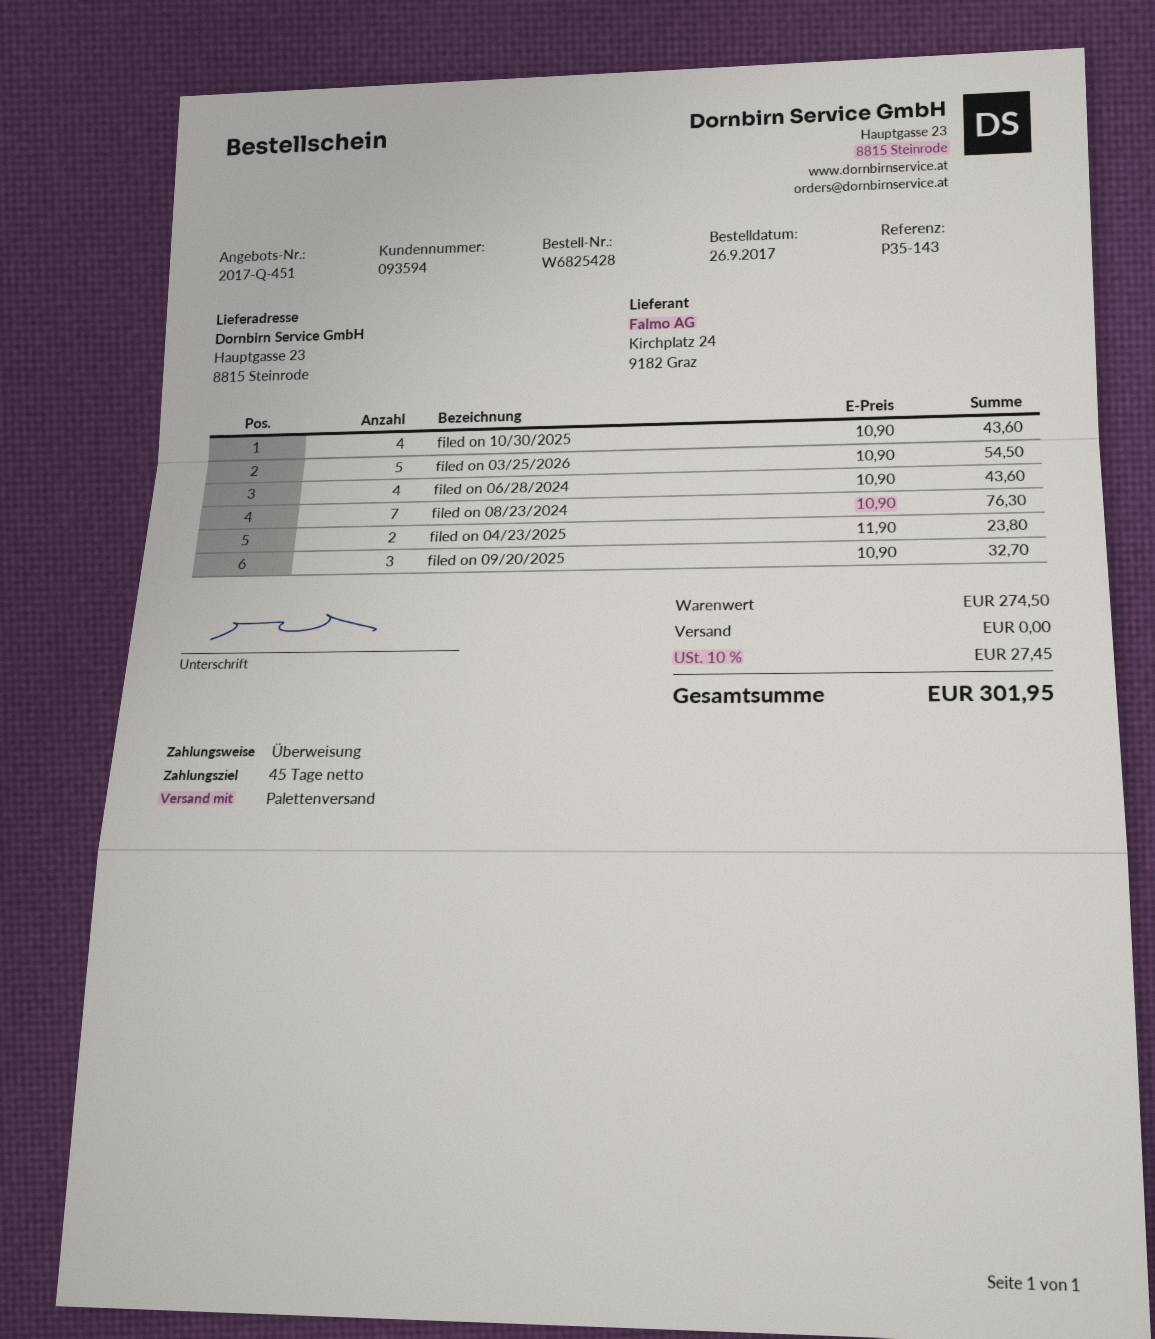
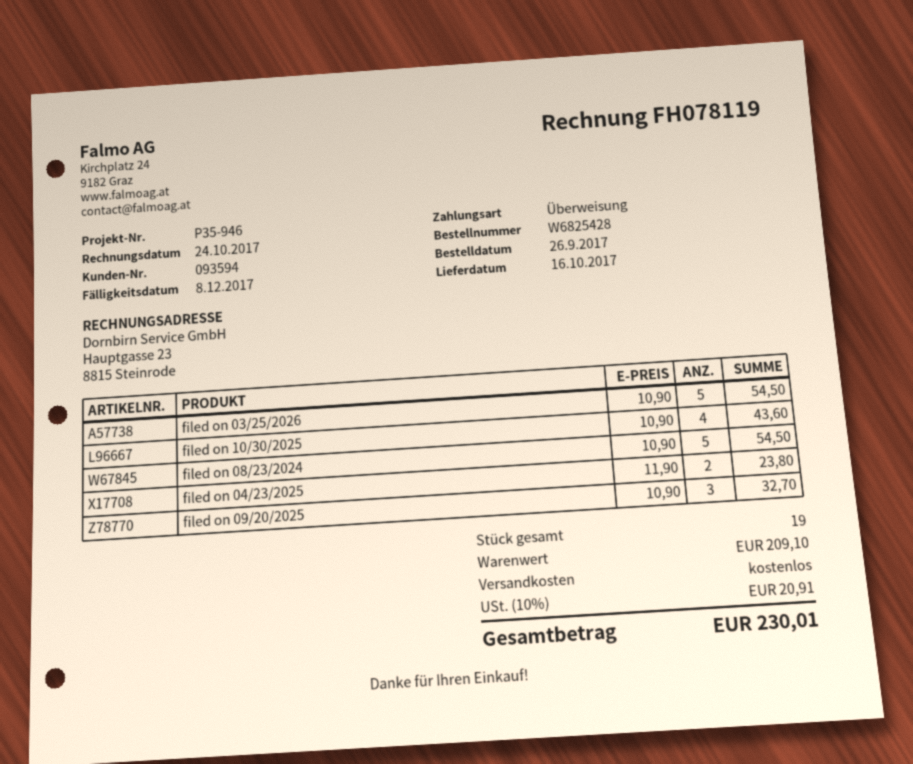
reference: P35-143 -> P35-946
filed on 06/28/2024: 4 x 10.90 = 43.60 -> none
filed on 08/23/2024: 7 x 10.90 = 76.30 -> 5 x 10.90 = 54.50
subtotal: 274.50 -> 209.10
tax: 10% = 27.45 -> 10% = 20.91
total: 301.95 -> 230.01

